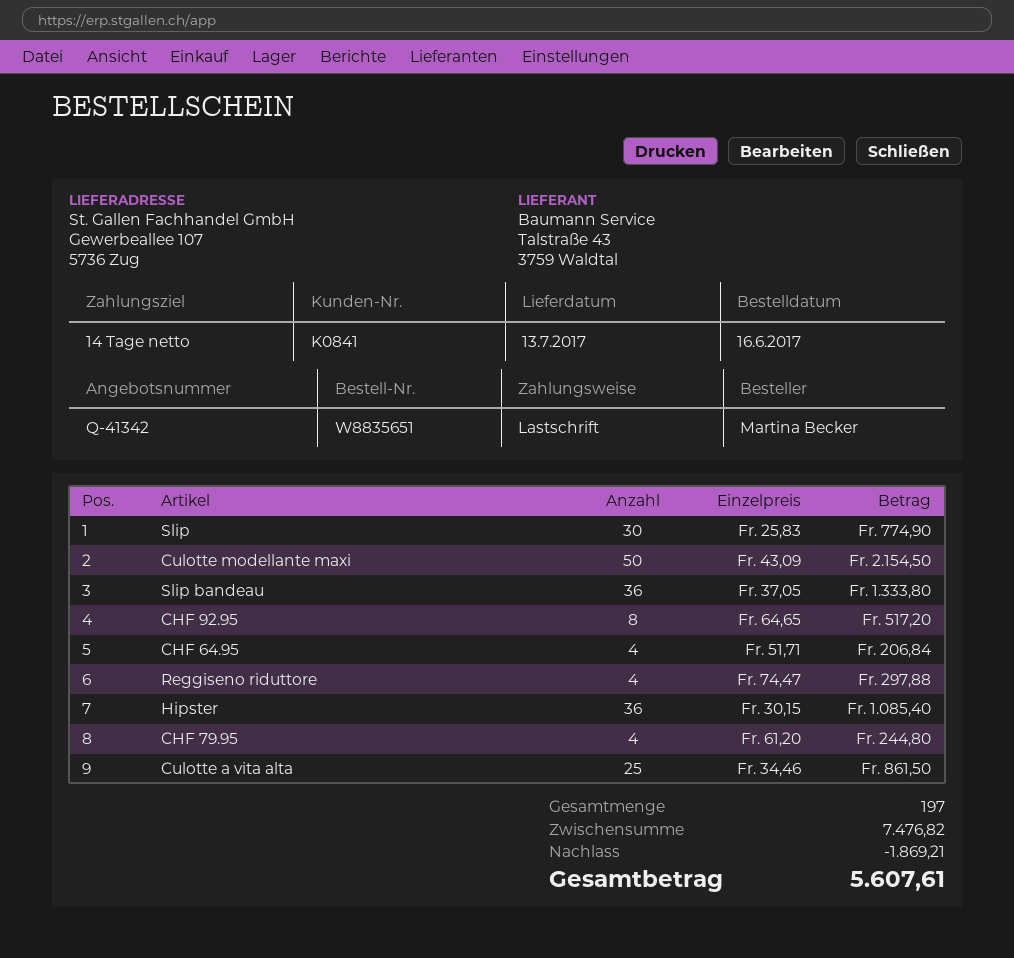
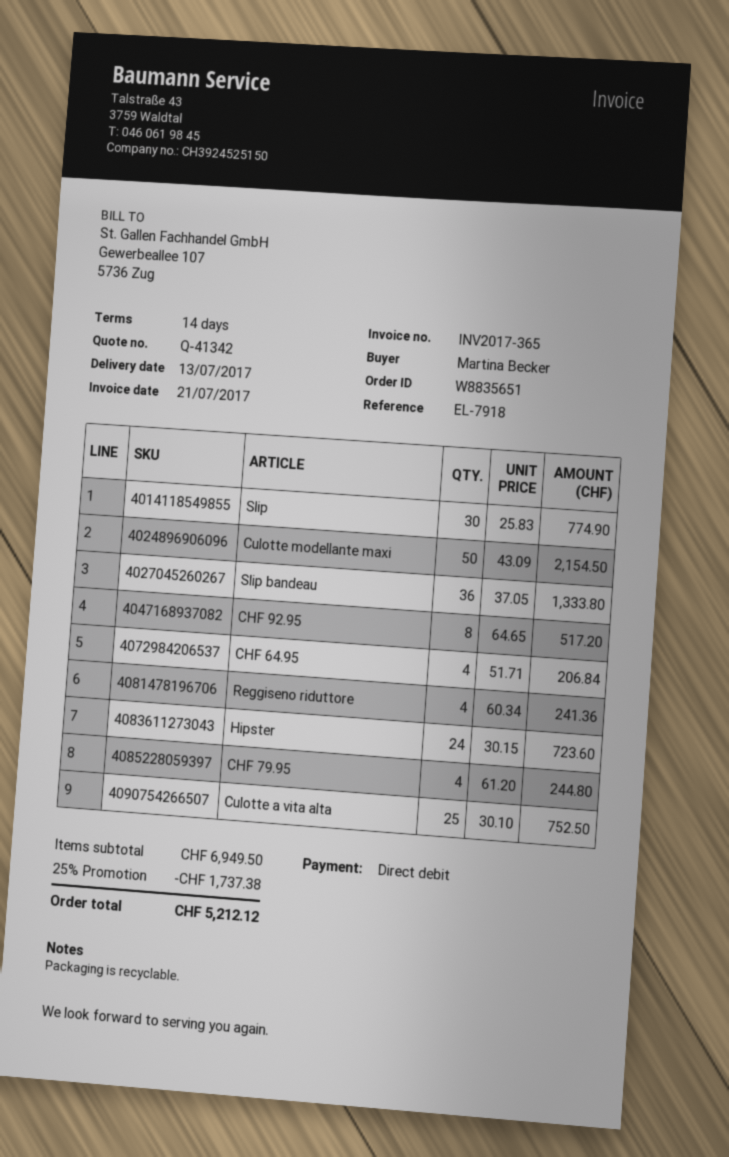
Reggiseno riduttore: 4 x 74.47 = 297.88 -> 4 x 60.34 = 241.36
Hipster: 36 x 30.15 = 1085.40 -> 24 x 30.15 = 723.60
Culotte a vita alta: 25 x 34.46 = 861.50 -> 25 x 30.10 = 752.50
subtotal: 7476.82 -> 6949.50
discount: 1869.21 -> 1737.38
total: 5607.61 -> 5212.12

